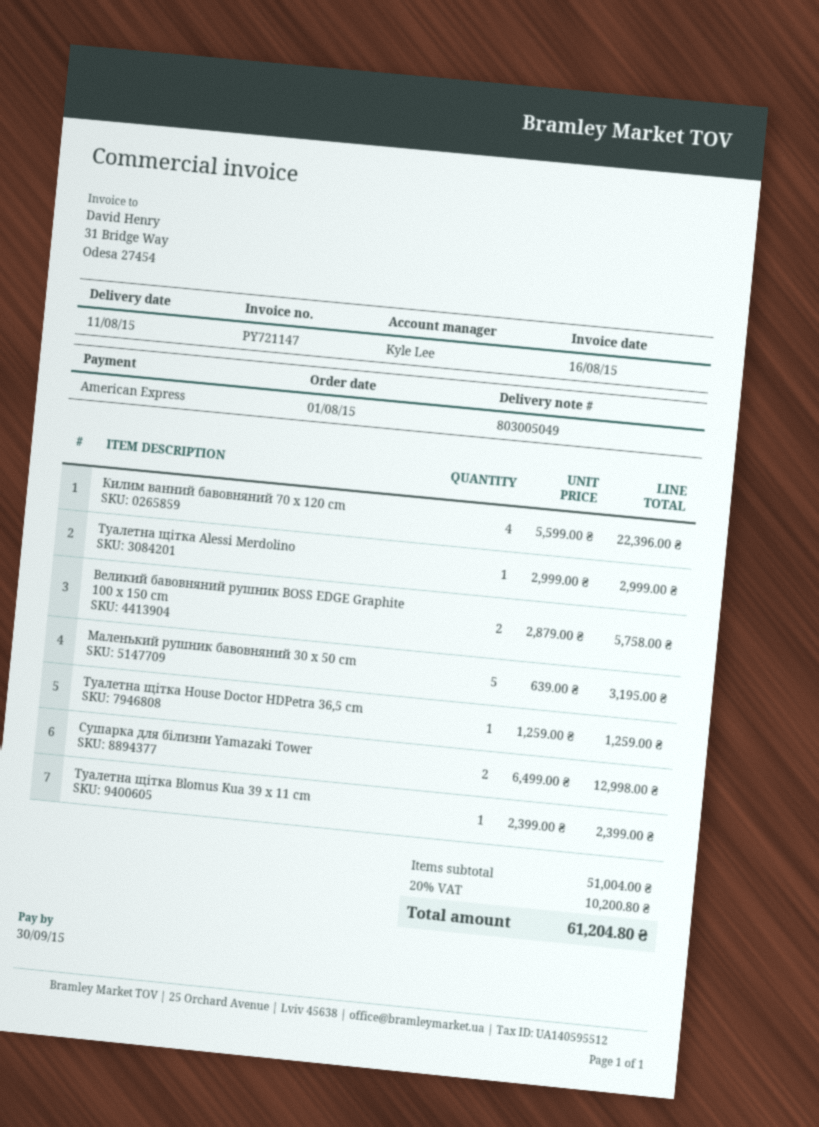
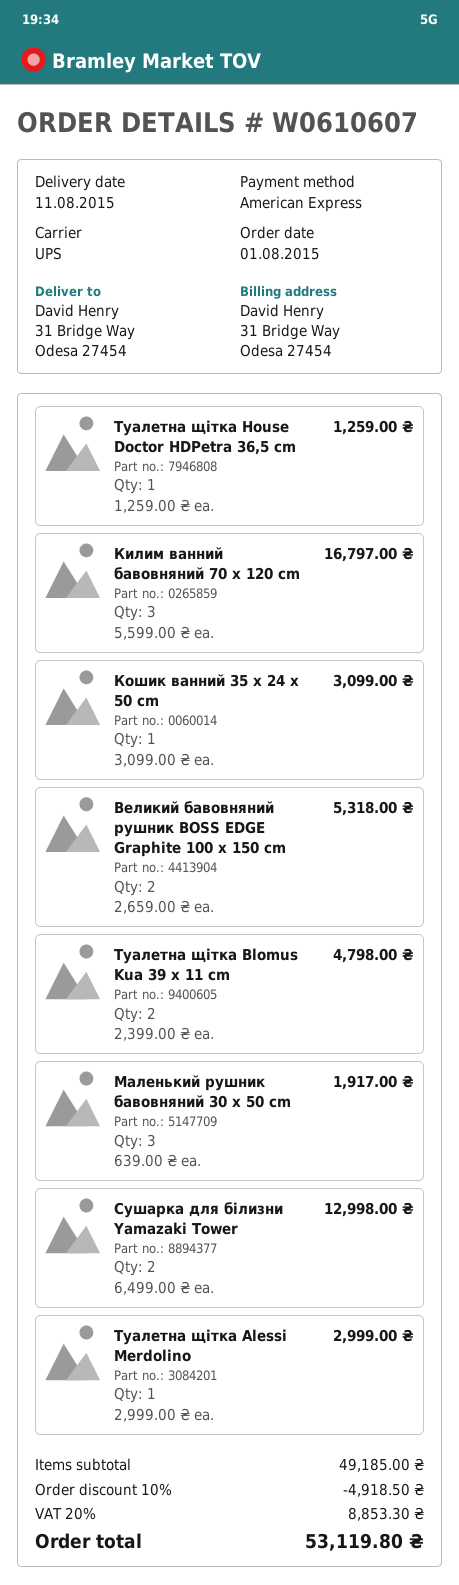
Килим ванний бавовняний 70 x 120 cm: 4 x 5599.00 = 22396.00 -> 3 x 5599.00 = 16797.00
Великий бавовняний рушник BOSS EDGE Graphite 100 x 150 cm: 2 x 2879.00 = 5758.00 -> 2 x 2659.00 = 5318.00
Маленький рушник бавовняний 30 x 50 cm: 5 x 639.00 = 3195.00 -> 3 x 639.00 = 1917.00
Туалетна щітка Blomus Kua 39 x 11 cm: 1 x 2399.00 = 2399.00 -> 2 x 2399.00 = 4798.00
Кошик ванний 35 x 24 x 50 cm: none -> 1 x 3099.00 = 3099.00
subtotal: 51004.00 -> 49185.00
discount: none -> 10% = 4918.50
tax: 20% = 10200.80 -> 20% = 8853.30
total: 61204.80 -> 53119.80

